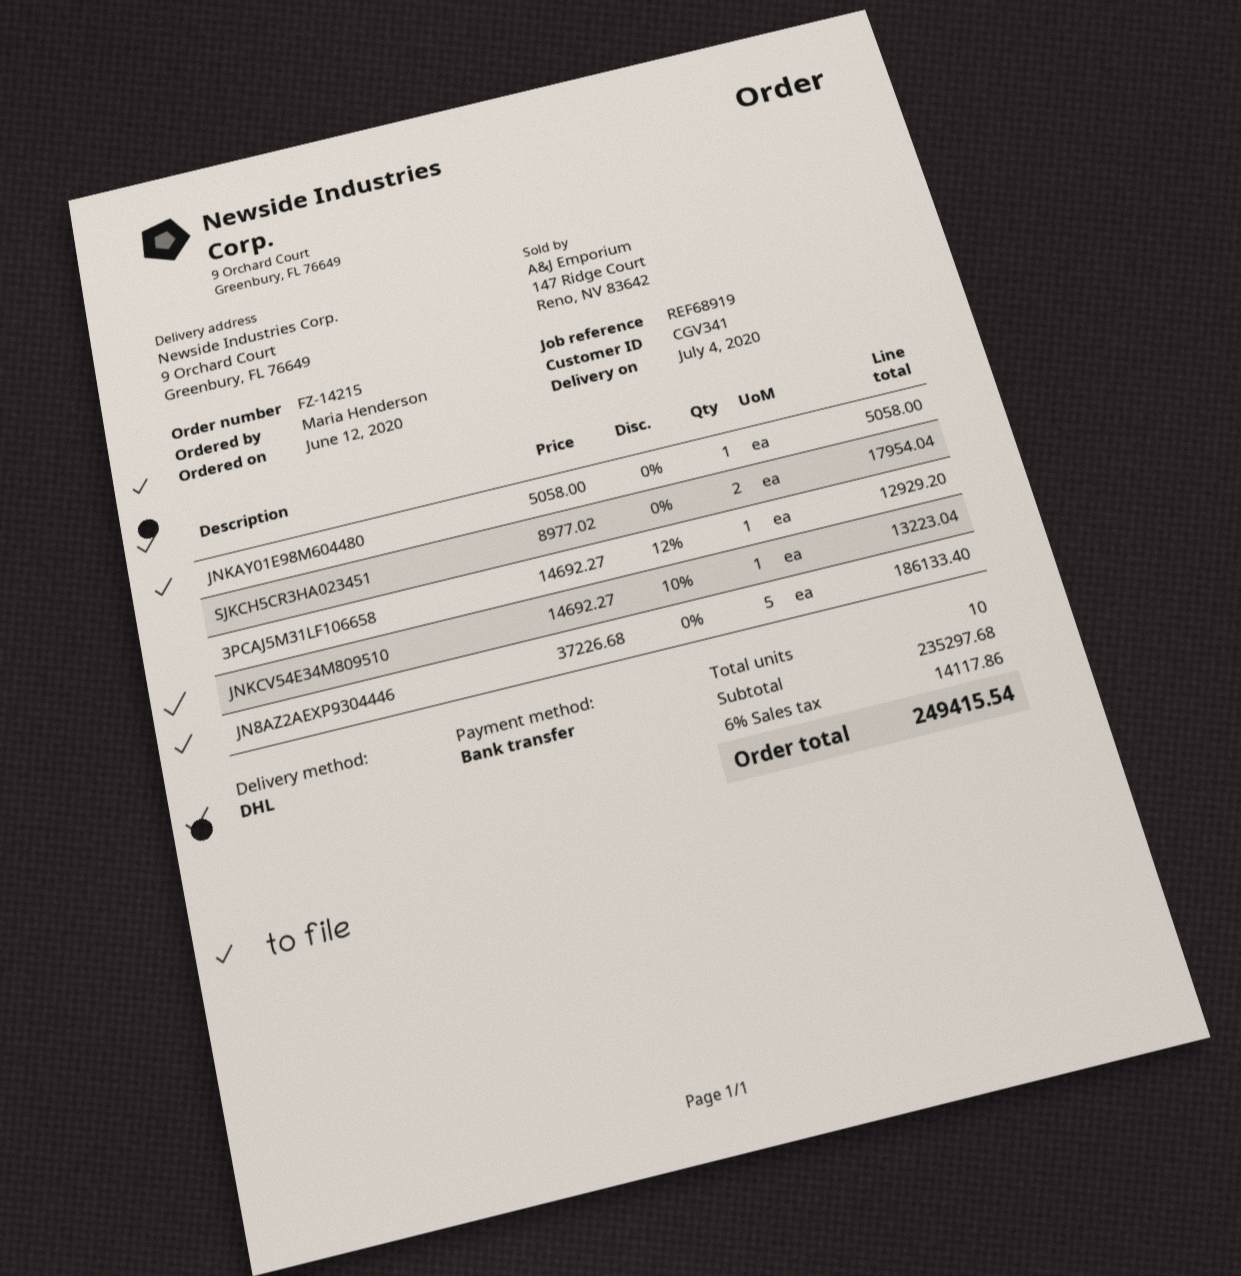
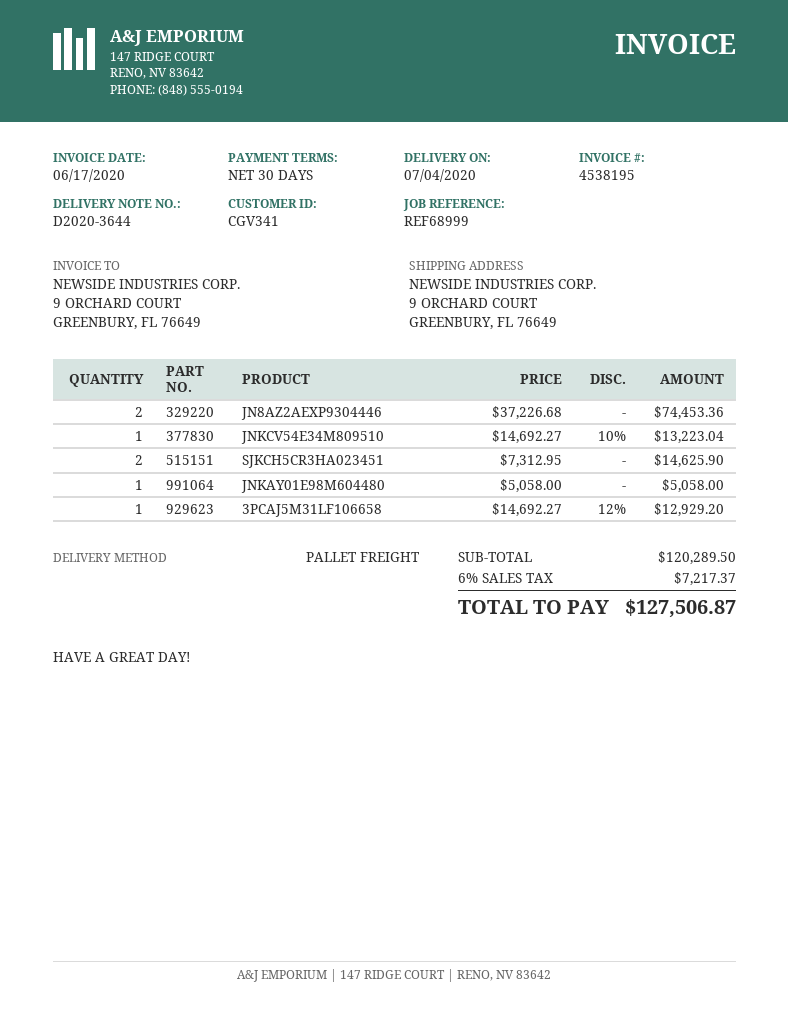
reference: REF68919 -> REF68999
shipping method: DHL -> pallet freight
SJKCH5CR3HA023451: 2 x 8977.02 = 17954.04 -> 2 x 7312.95 = 14625.90
JN8AZ2AEXP9304446: 5 x 37226.68 = 186133.40 -> 2 x 37226.68 = 74453.36
subtotal: 235297.68 -> 120289.50
tax: 6% = 14117.86 -> 6% = 7217.37
total: 249415.54 -> 127506.87

